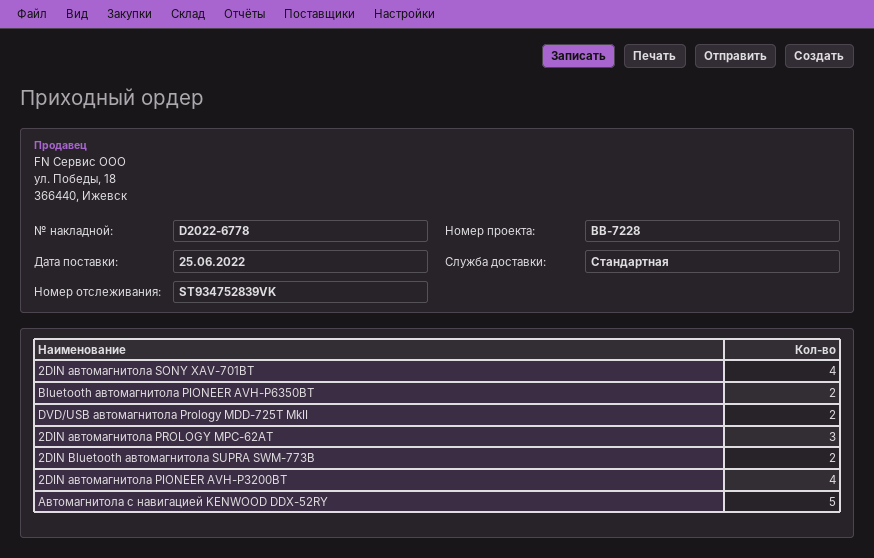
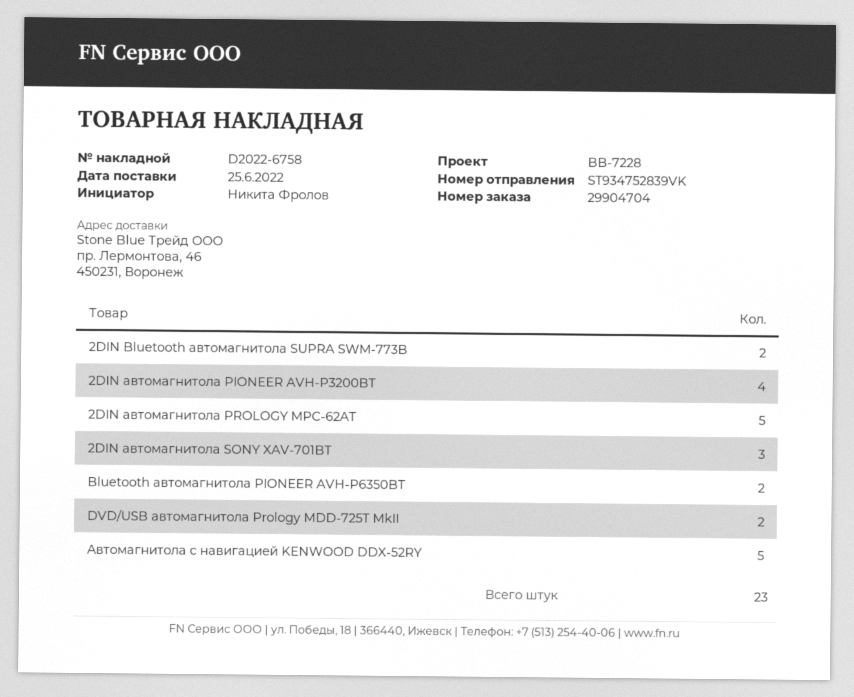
delivery note number: D2022-6778 -> D2022-6758
2DIN автомагнитола SONY XAV-701BT: 4 -> 3
2DIN автомагнитола PROLOGY MPC-62AT: 3 -> 5

